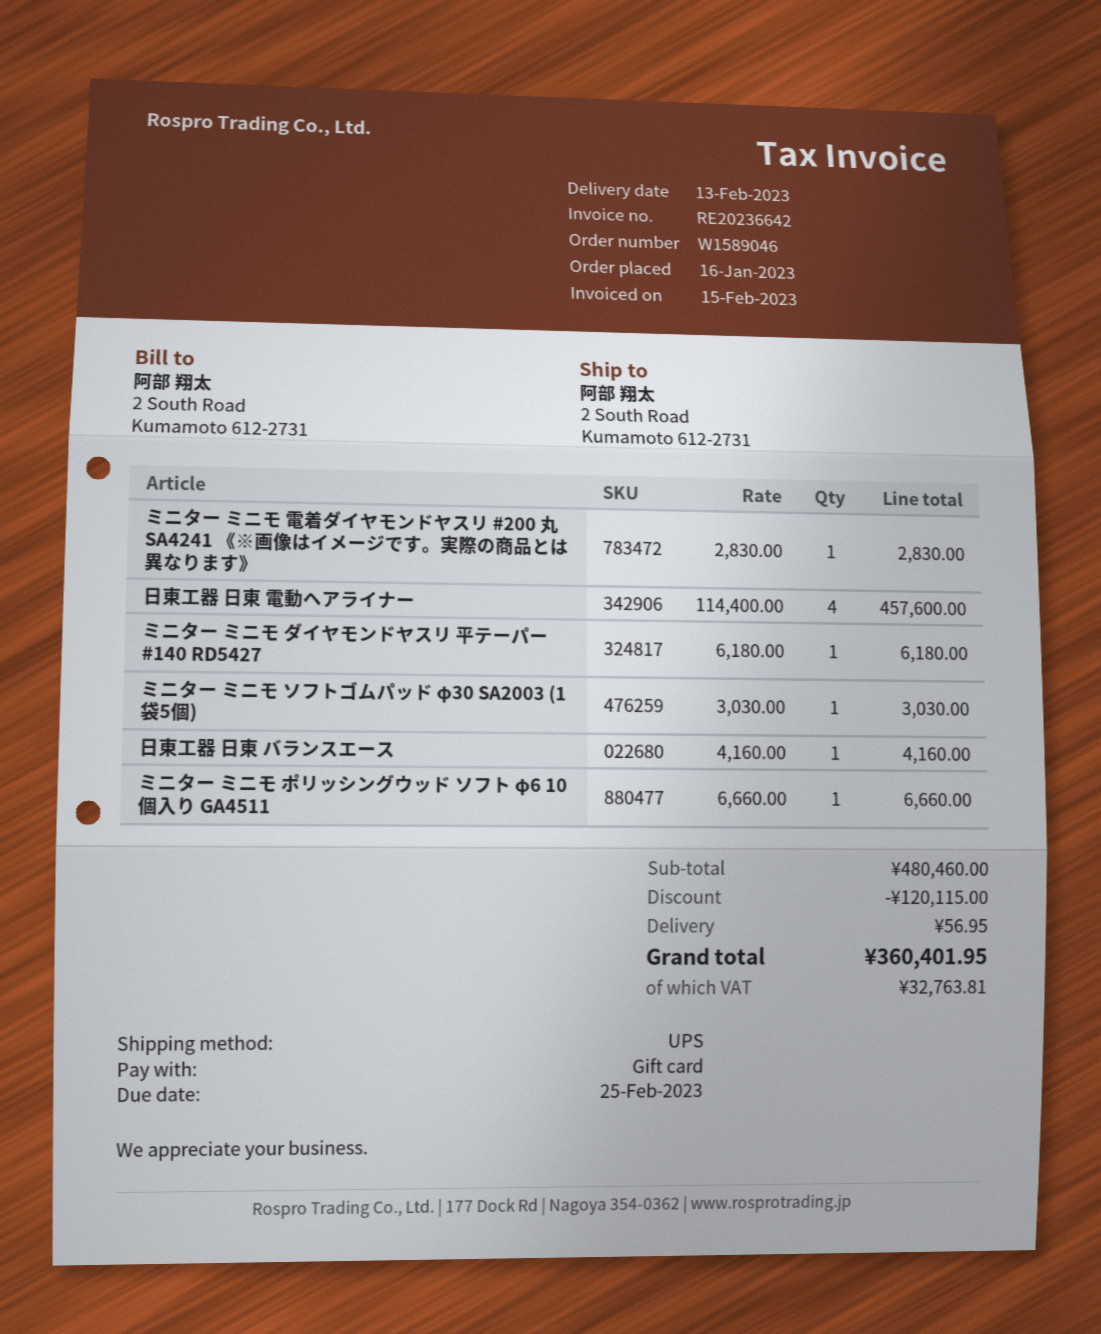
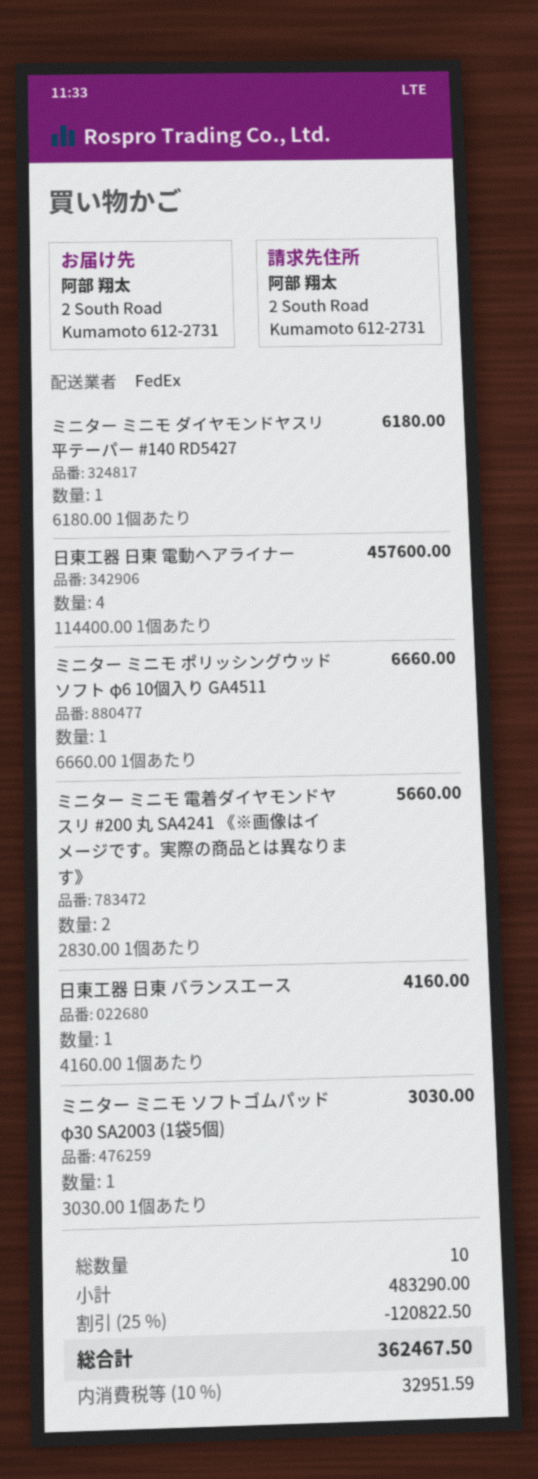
shipping method: UPS -> FedEx
ミニター ミニモ 電着ダイヤモンドヤスリ #200 丸 SA4241 《※画像はイメージです。実際の商品とは異なります》: 1 x 2830.00 = 2830.00 -> 2 x 2830.00 = 5660.00
subtotal: 480460.00 -> 483290.00
discount: 120115.00 -> 120822.50
shipping: 56.95 -> none
tax: 32763.81 -> 32951.59
total: 360401.95 -> 362467.50

